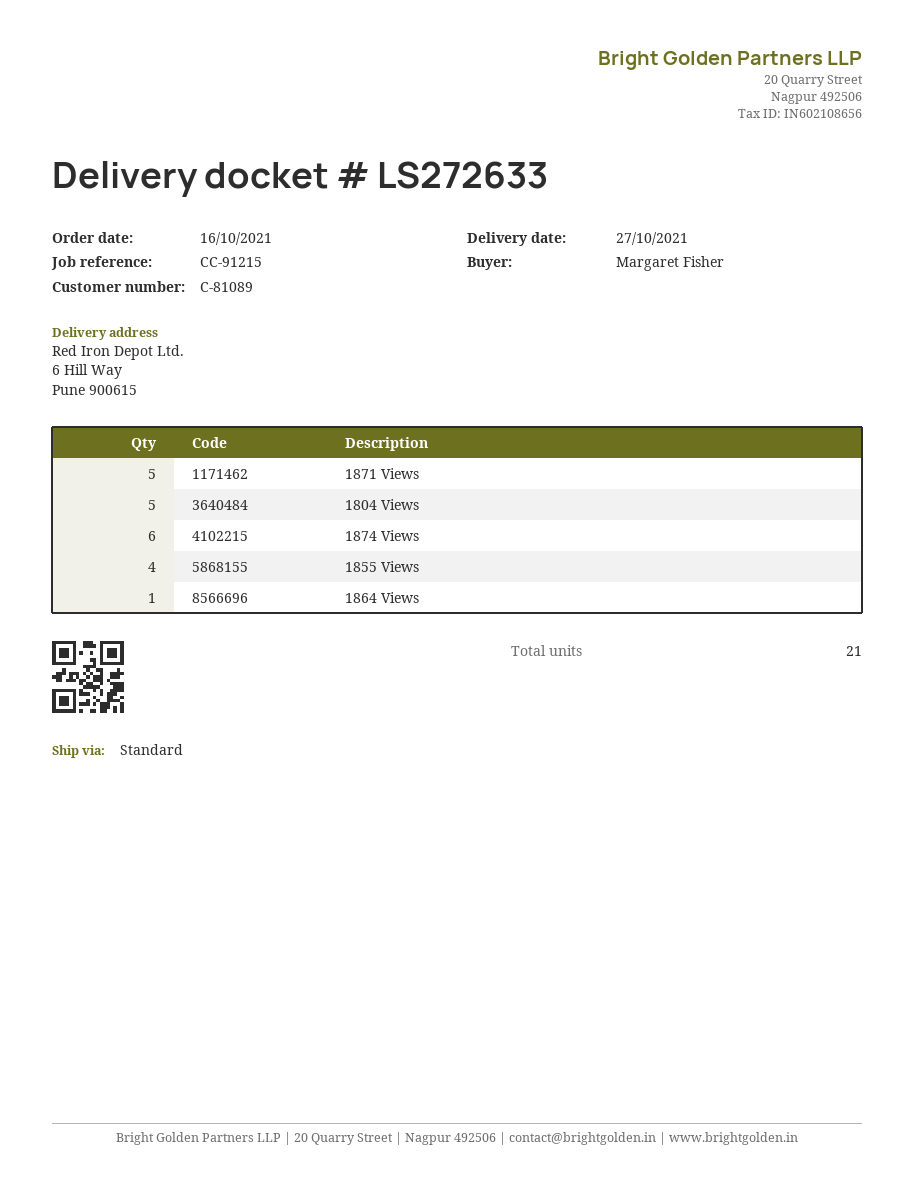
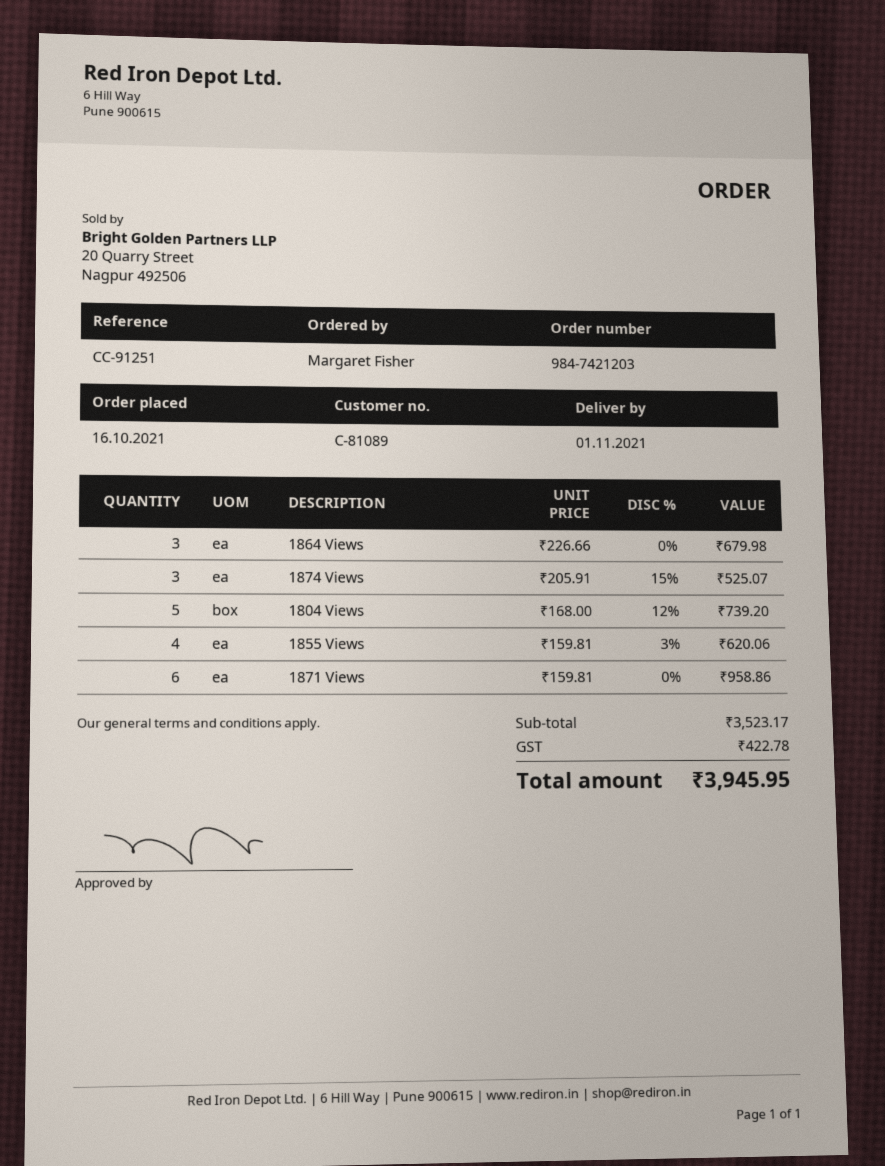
delivery date: 2021-10-27 -> 2021-11-01
reference: CC-91215 -> CC-91251
1871 Views: 5 -> 6
1874 Views: 6 -> 3
1864 Views: 1 -> 3

